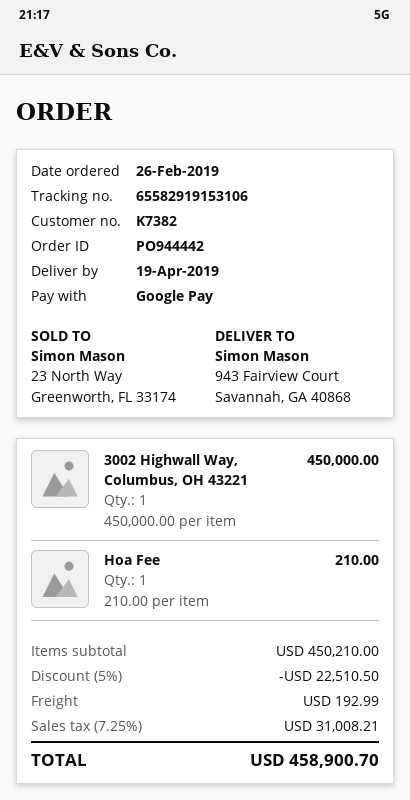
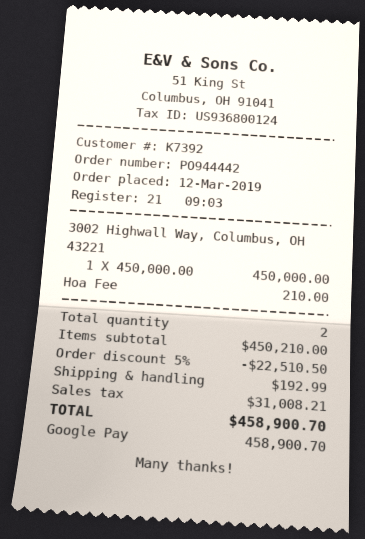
order date: 2019-02-26 -> 2019-03-12
customer number: K7382 -> K7392

